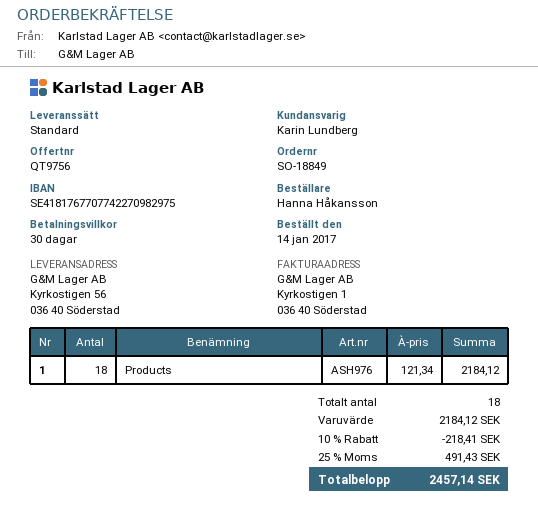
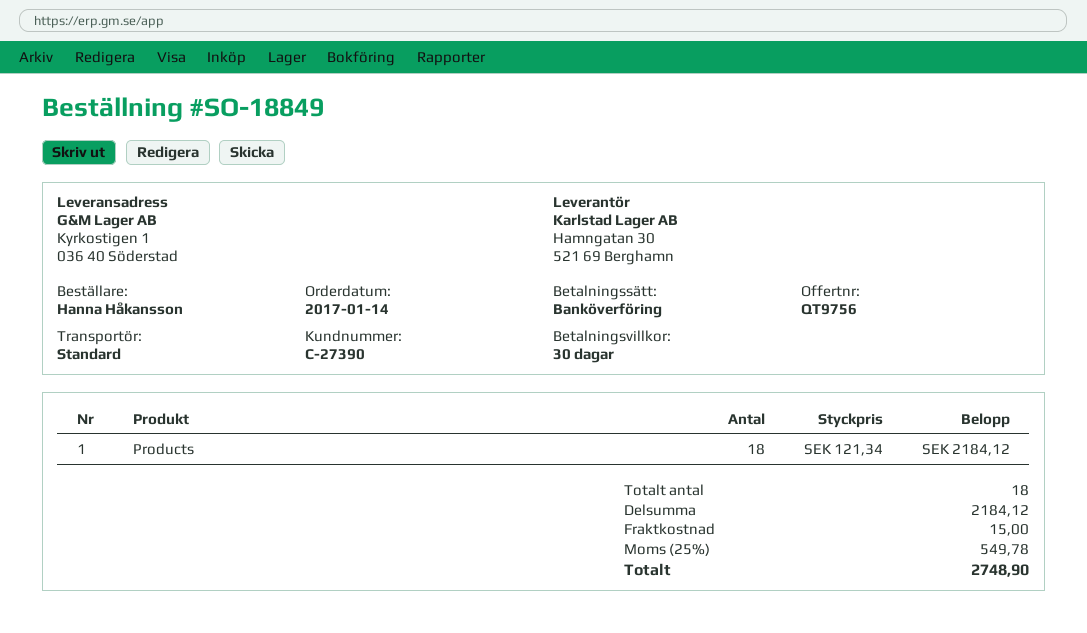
ship to: Kyrkostigen 56, 036 40 Söderstad -> Kyrkostigen 1, 036 40 Söderstad
discount: 10% = 218.41 -> none
shipping: none -> 15.00
tax: 25% = 491.43 -> 25% = 549.78
total: 2457.14 -> 2748.90

